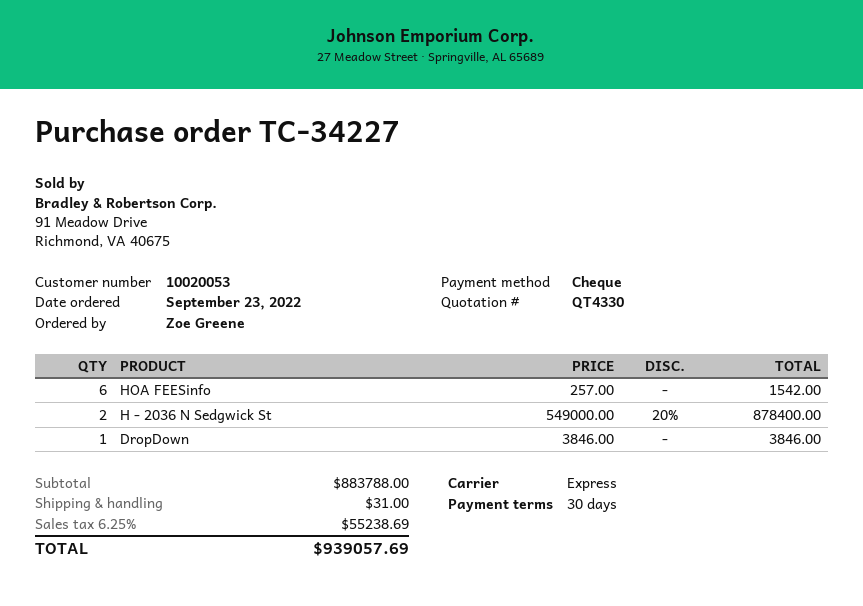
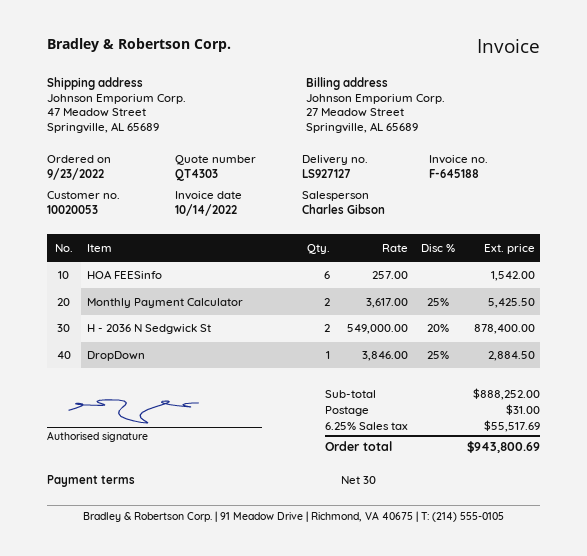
quote number: QT4330 -> QT4303
DropDown: 1 x 3846.00 = 3846.00 -> 1 x 3846.00 - 25% = 2884.50
Monthly Payment Calculator: none -> 2 x 3617.00 - 25% = 5425.50
subtotal: 883788.00 -> 888252.00
tax: 6.25% = 55238.69 -> 6.25% = 55517.69
total: 939057.69 -> 943800.69

